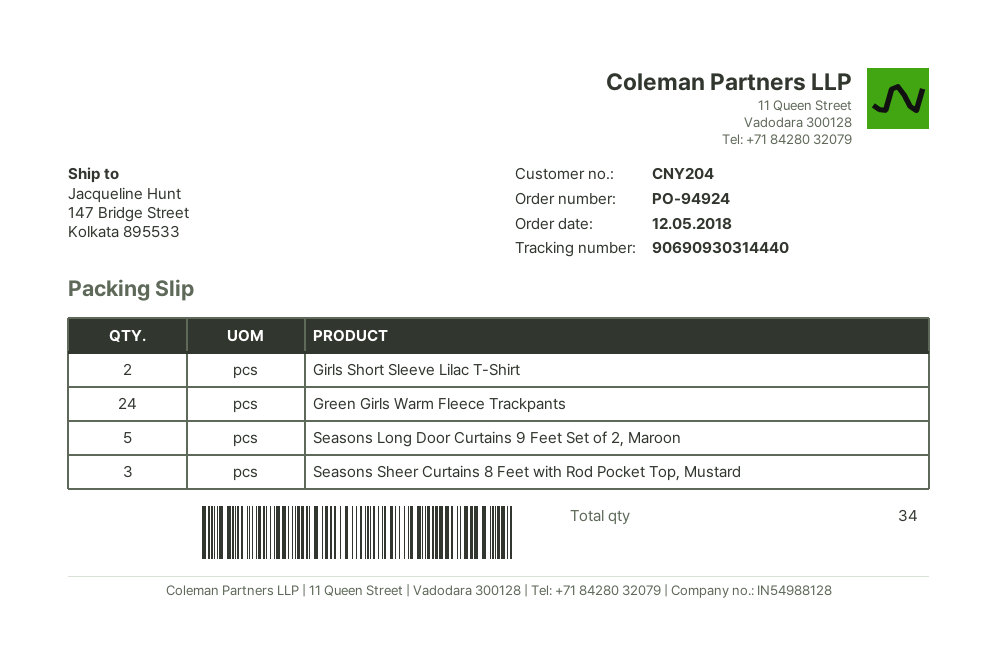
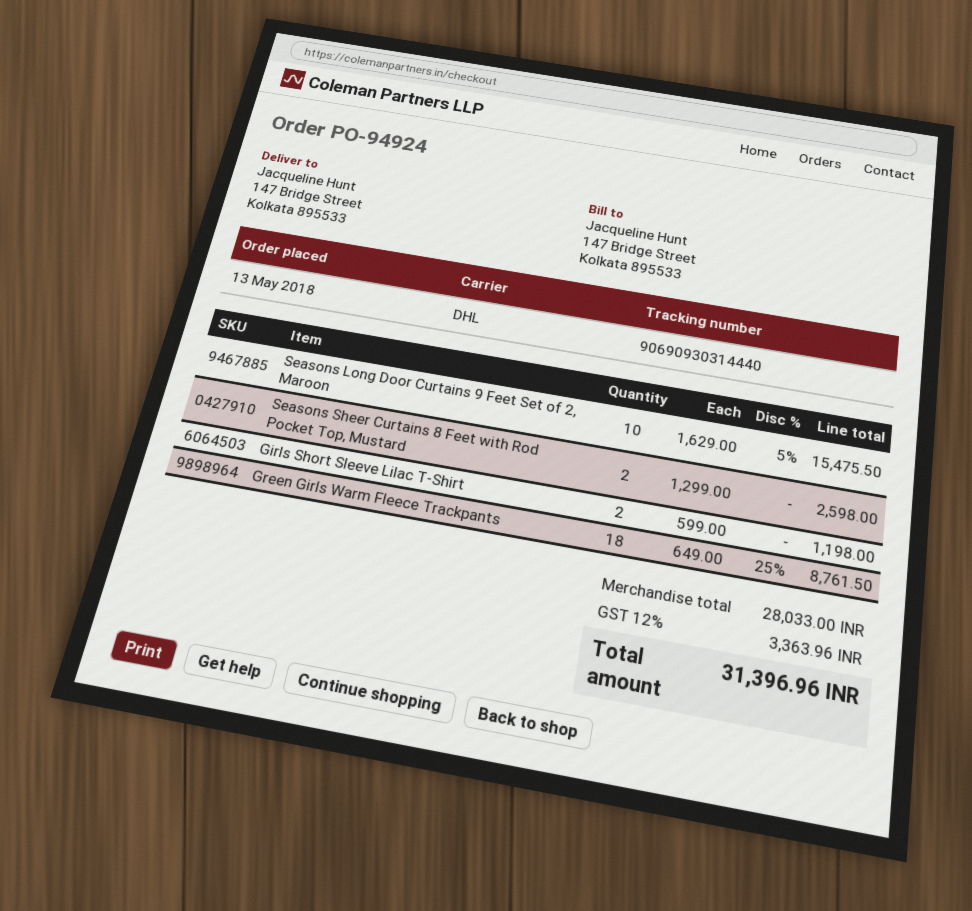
order date: 2018-05-12 -> 2018-05-13
Green Girls Warm Fleece Trackpants: 24 -> 18
Seasons Long Door Curtains 9 Feet Set of 2, Maroon: 5 -> 10
Seasons Sheer Curtains 8 Feet with Rod Pocket Top, Mustard: 3 -> 2

